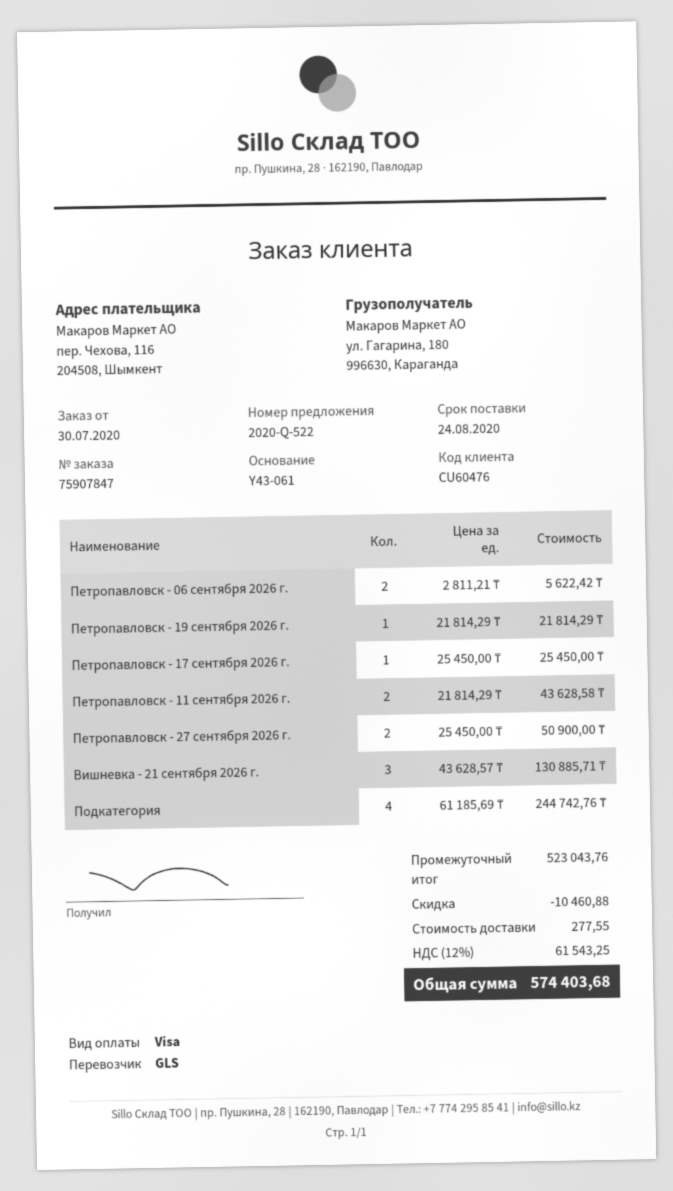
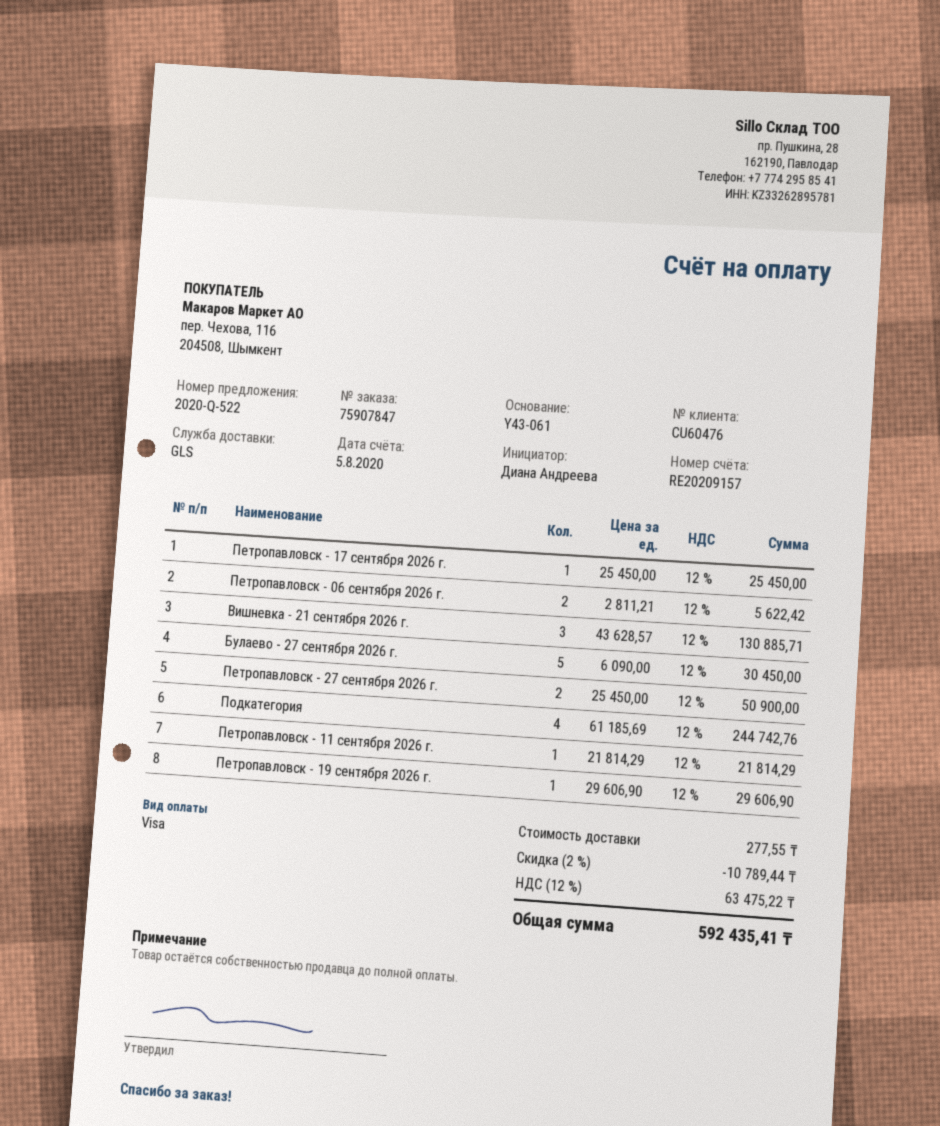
Петропавловск - 19 сентября 2026 г.: 1 x 21814.29 = 21814.29 -> 1 x 29606.90 = 29606.90
Петропавловск - 11 сентября 2026 г.: 2 x 21814.29 = 43628.58 -> 1 x 21814.29 = 21814.29
Булаево - 27 сентября 2026 г.: none -> 5 x 6090.00 = 30450.00
discount: 10460.88 -> 10789.44
tax: 12% = 61543.25 -> 12% = 63475.22
total: 574403.68 -> 592435.41

